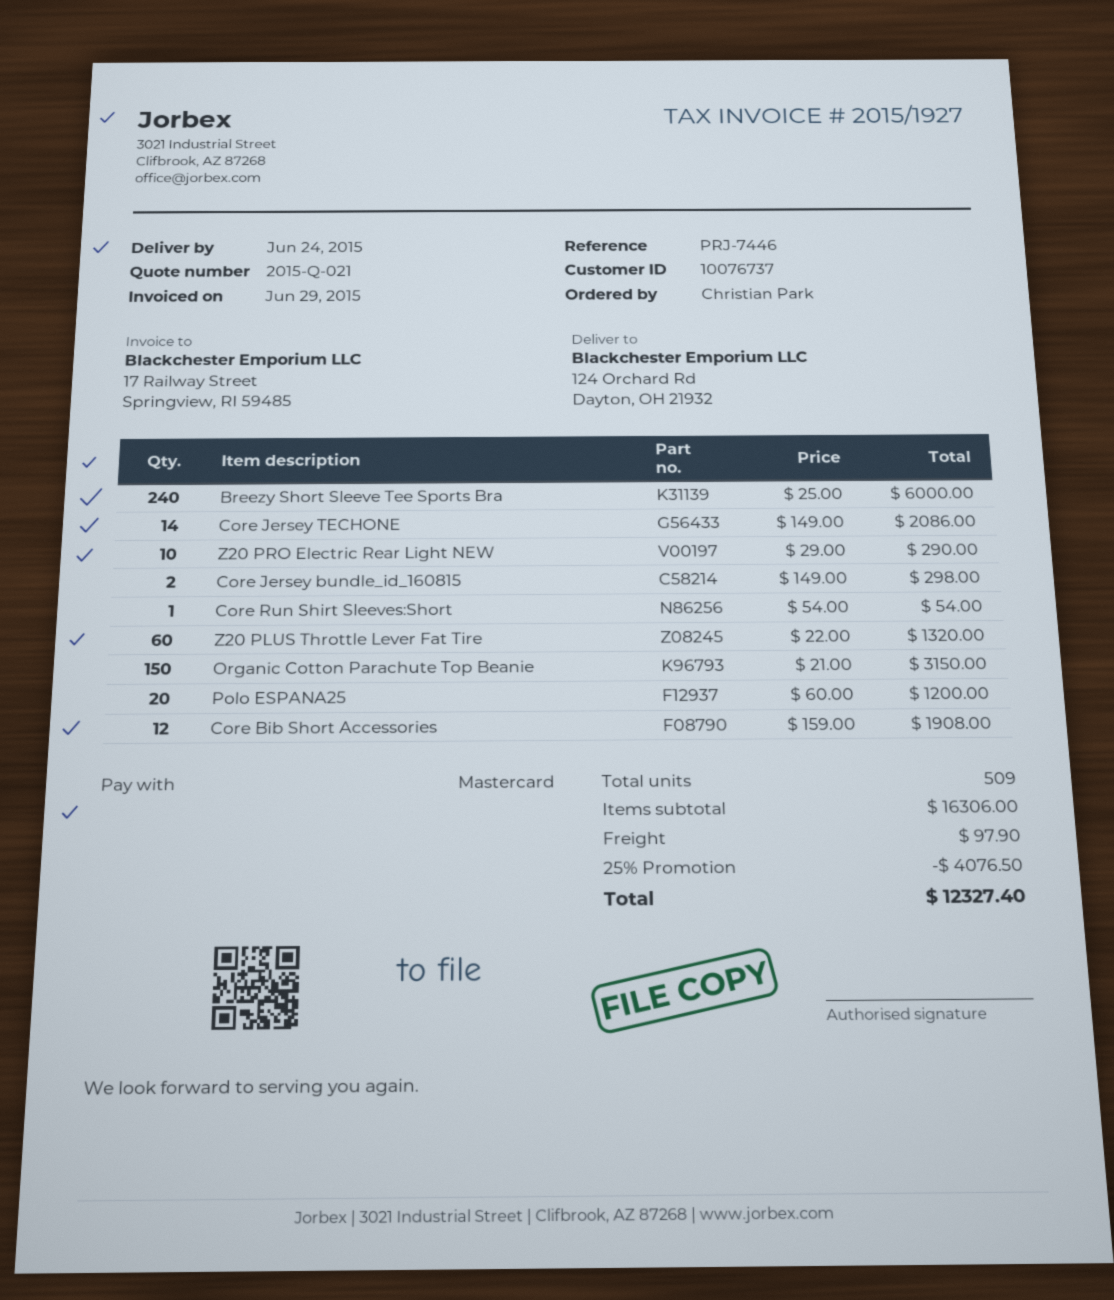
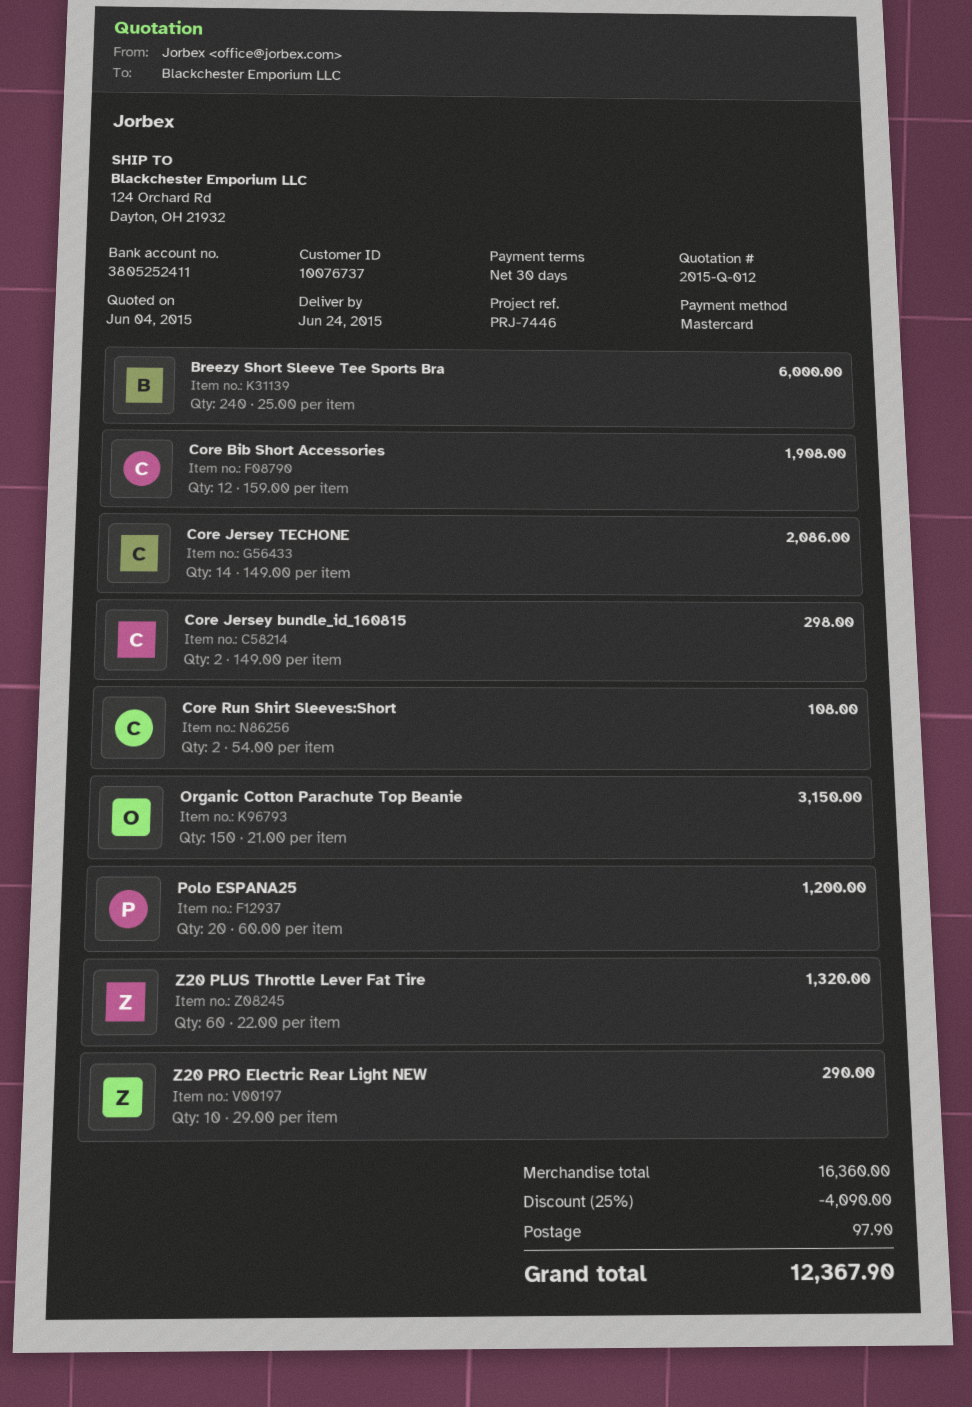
quote number: 2015-Q-021 -> 2015-Q-012
Core Run Shirt Sleeves:Short: 1 x 54.00 = 54.00 -> 2 x 54.00 = 108.00
subtotal: 16306.00 -> 16360.00
discount: 25% = 4076.50 -> 25% = 4090.00
total: 12327.40 -> 12367.90

